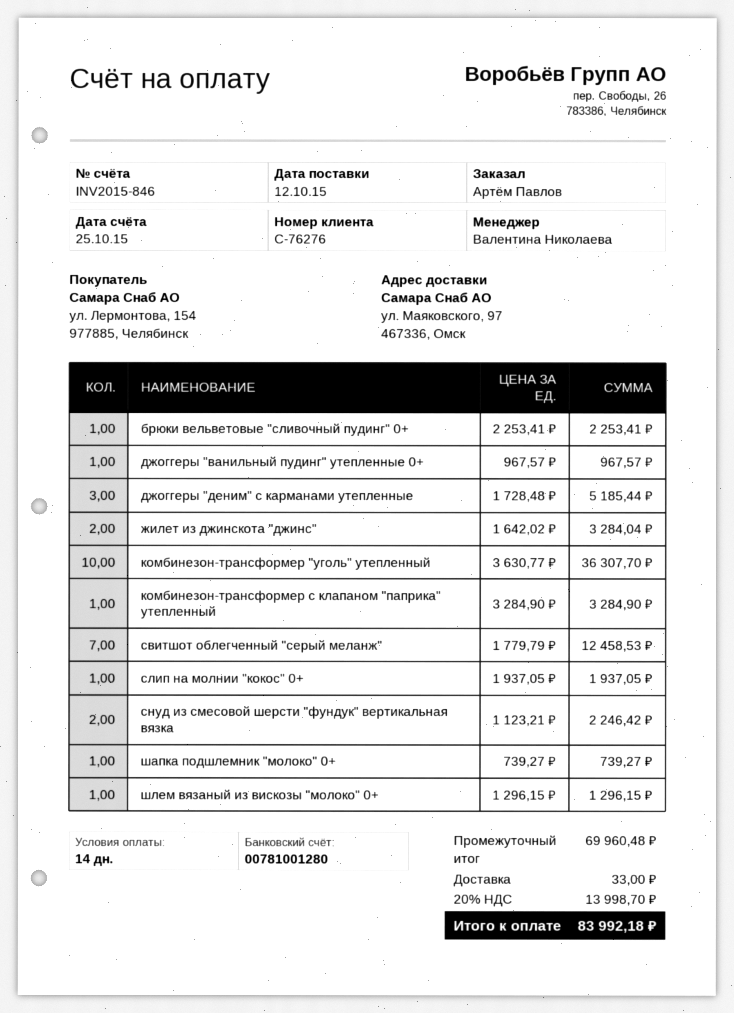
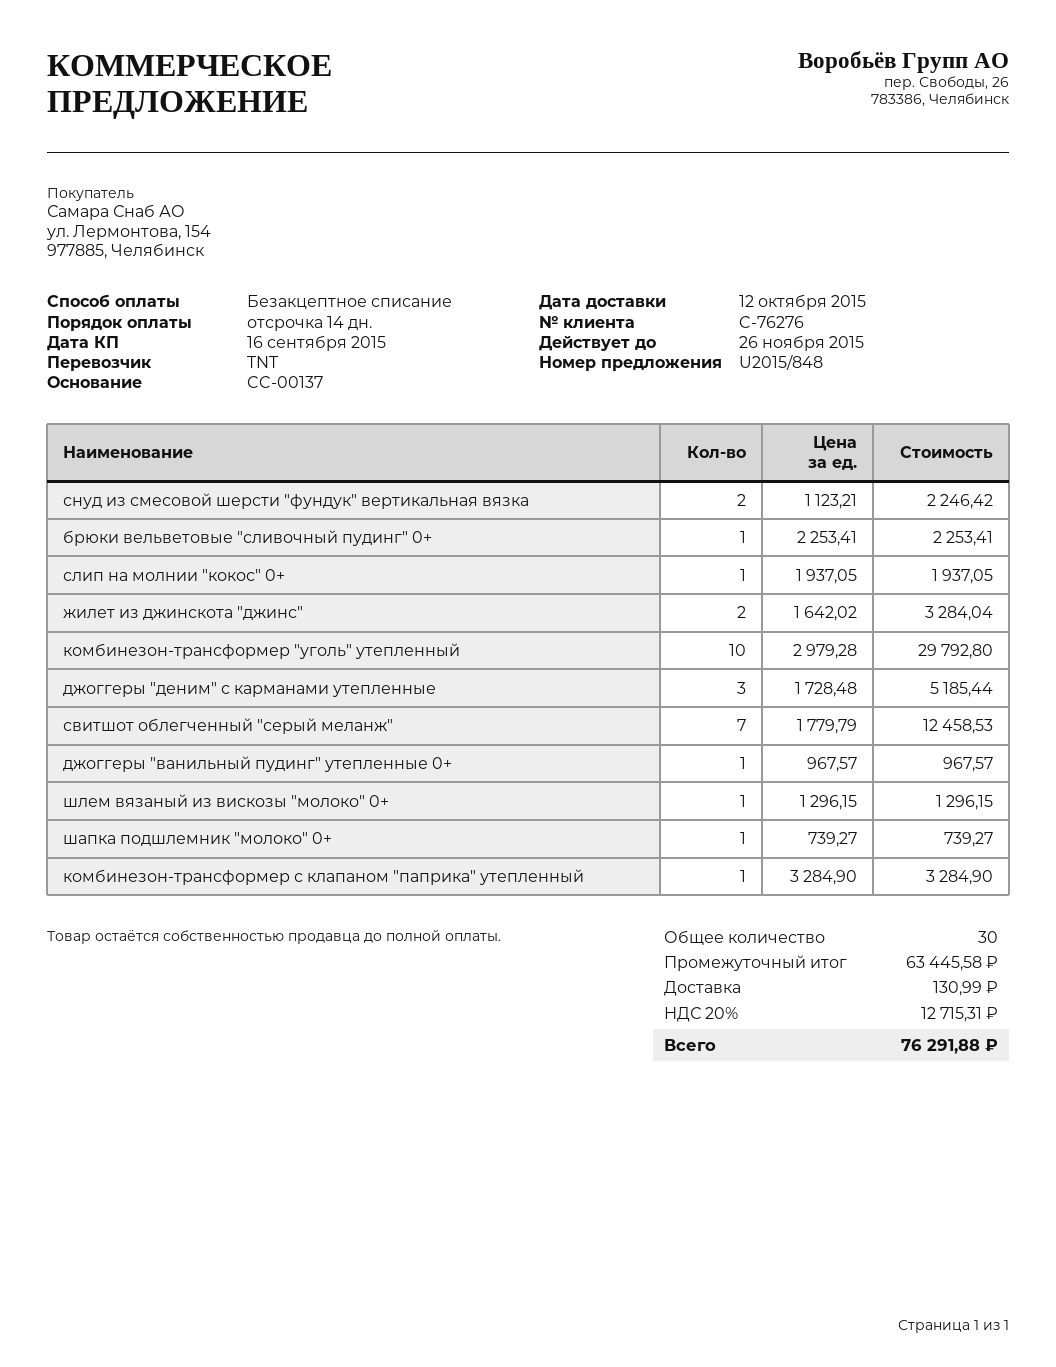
комбинезон-трансформер "уголь" утепленный: 10 x 3630.77 = 36307.70 -> 10 x 2979.28 = 29792.80
subtotal: 69960.48 -> 63445.58
shipping: 33.00 -> 130.99
tax: 20% = 13998.70 -> 20% = 12715.31
total: 83992.18 -> 76291.88

